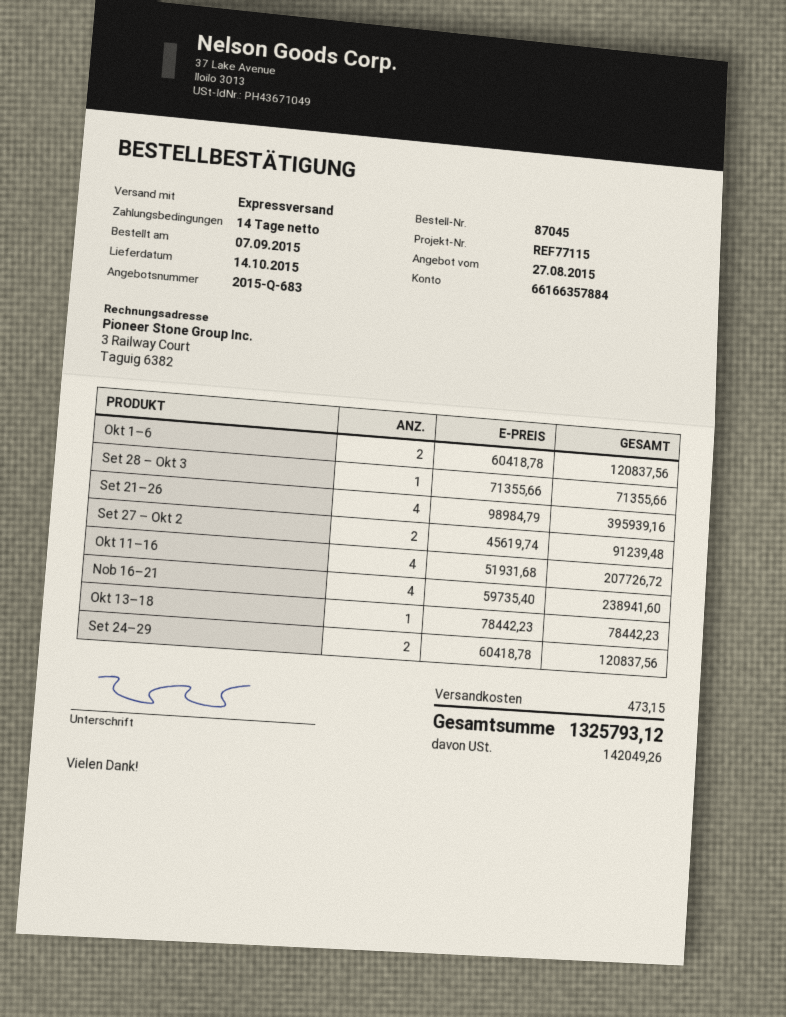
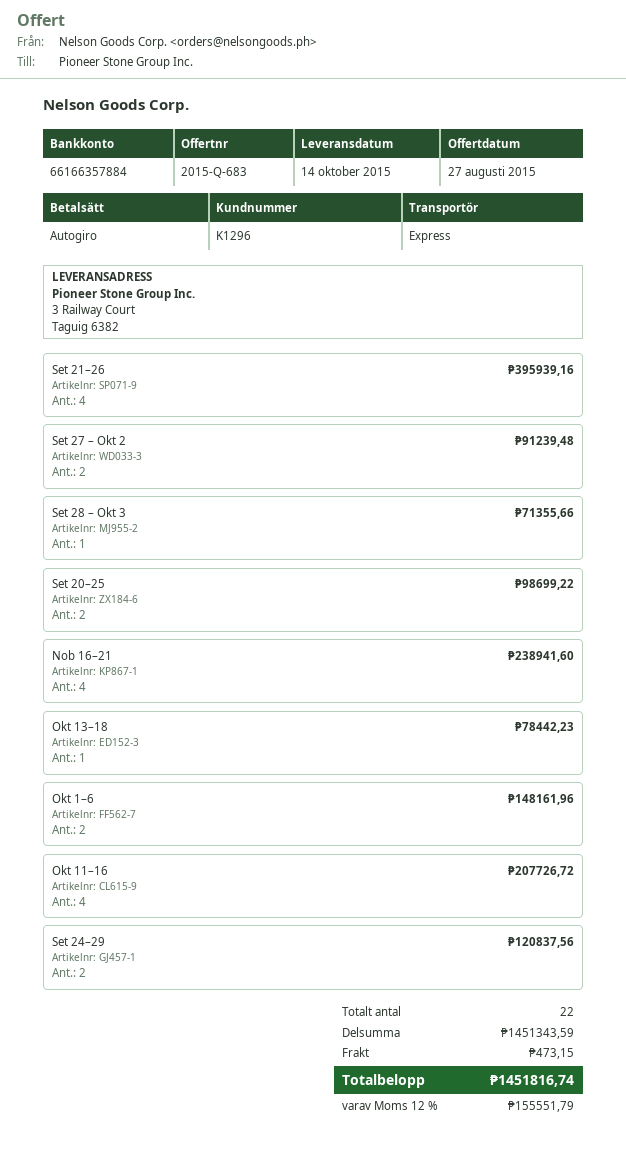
Okt 1–6: 2 for 120837.56 -> 2 for 148161.96
Set 20–25: none -> 2 for 98699.22
tax: 142049.26 -> 155551.79
total: 1325793.12 -> 1451816.74

